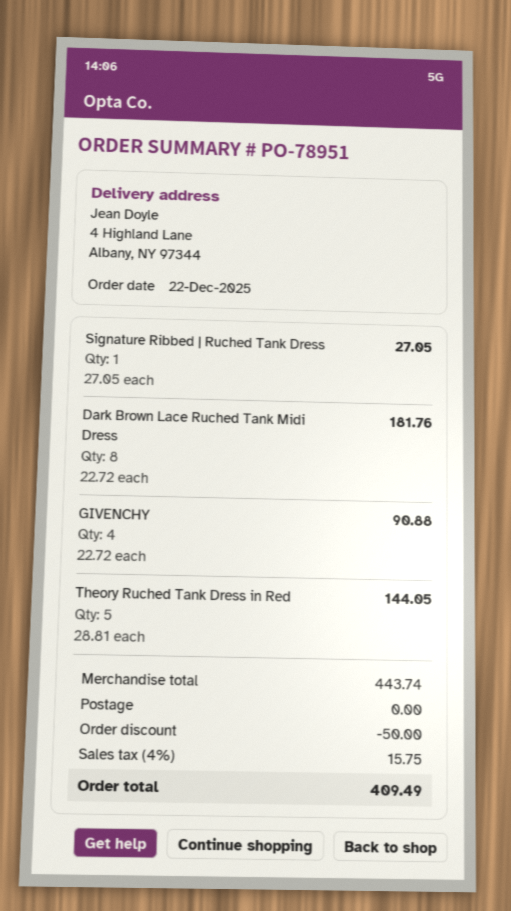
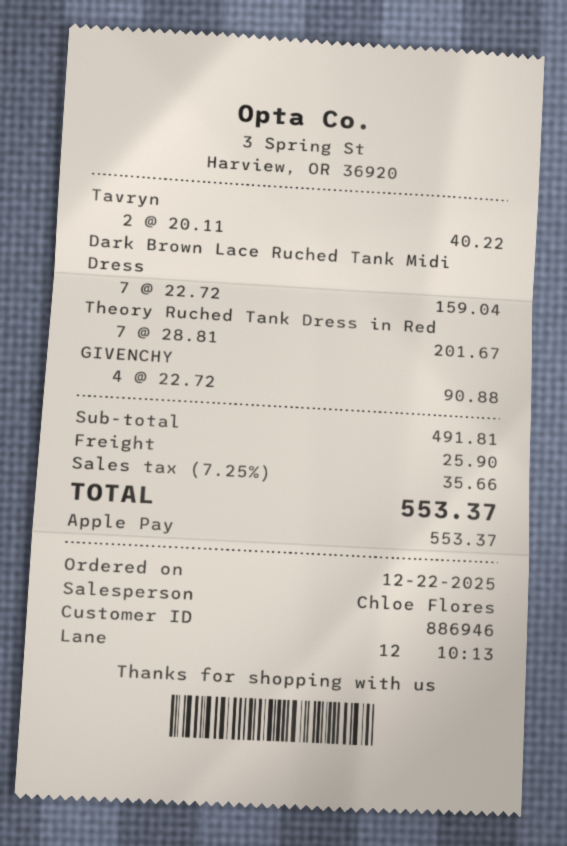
Signature Ribbed | Ruched Tank Dress: 1 x 27.05 = 27.05 -> none
Dark Brown Lace Ruched Tank Midi Dress: 8 x 22.72 = 181.76 -> 7 x 22.72 = 159.04
Theory Ruched Tank Dress in Red: 5 x 28.81 = 144.05 -> 7 x 28.81 = 201.67
Tavryn: none -> 2 x 20.11 = 40.22
subtotal: 443.74 -> 491.81
discount: 50.00 -> none
shipping: 0.00 -> 25.90
tax: 4% = 15.75 -> 7.25% = 35.66
total: 409.49 -> 553.37

